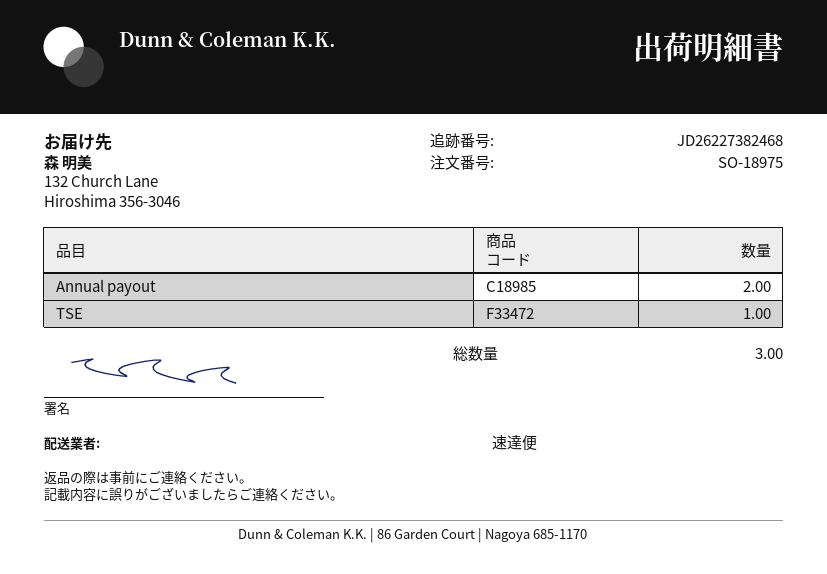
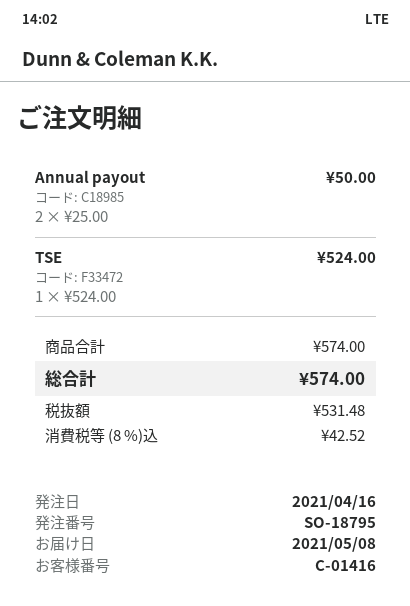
order number: SO-18975 -> SO-18795

